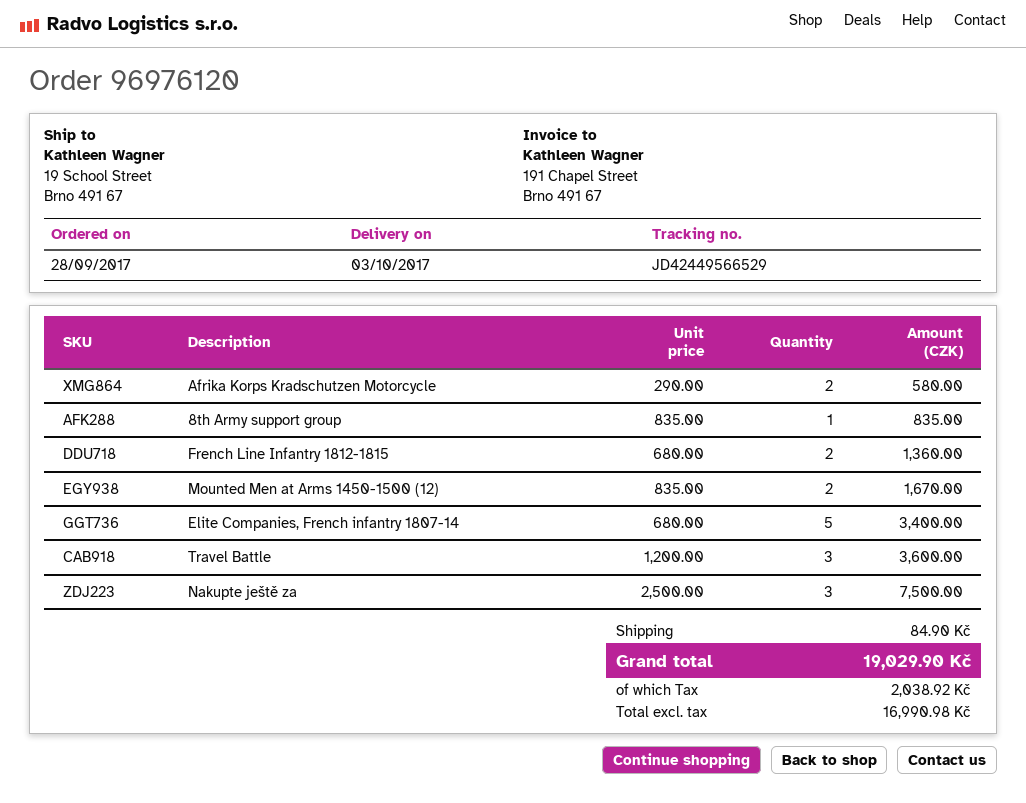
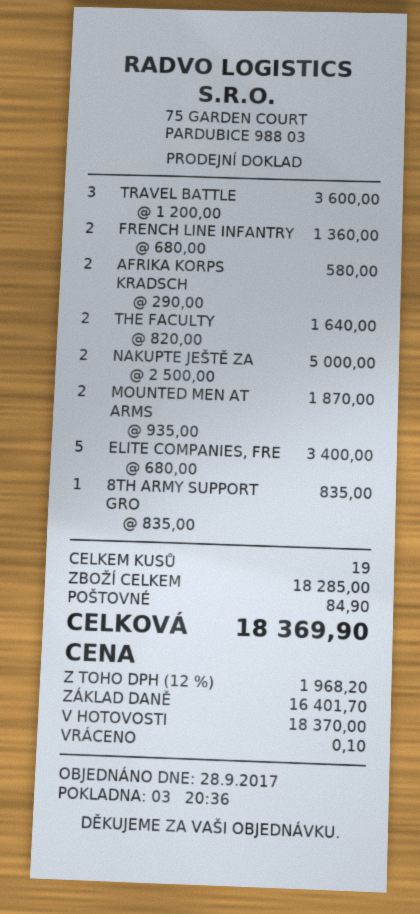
Mounted Men at Arms 1450-1500 (12): 2 x 835.00 = 1670.00 -> 2 x 935.00 = 1870.00
Nakupte ještě za: 3 x 2500.00 = 7500.00 -> 2 x 2500.00 = 5000.00
THE FACULTY: none -> 2 x 820.00 = 1640.00
net: 16990.98 -> 16401.70
tax: 2038.92 -> 1968.20
total: 19029.90 -> 18369.90

